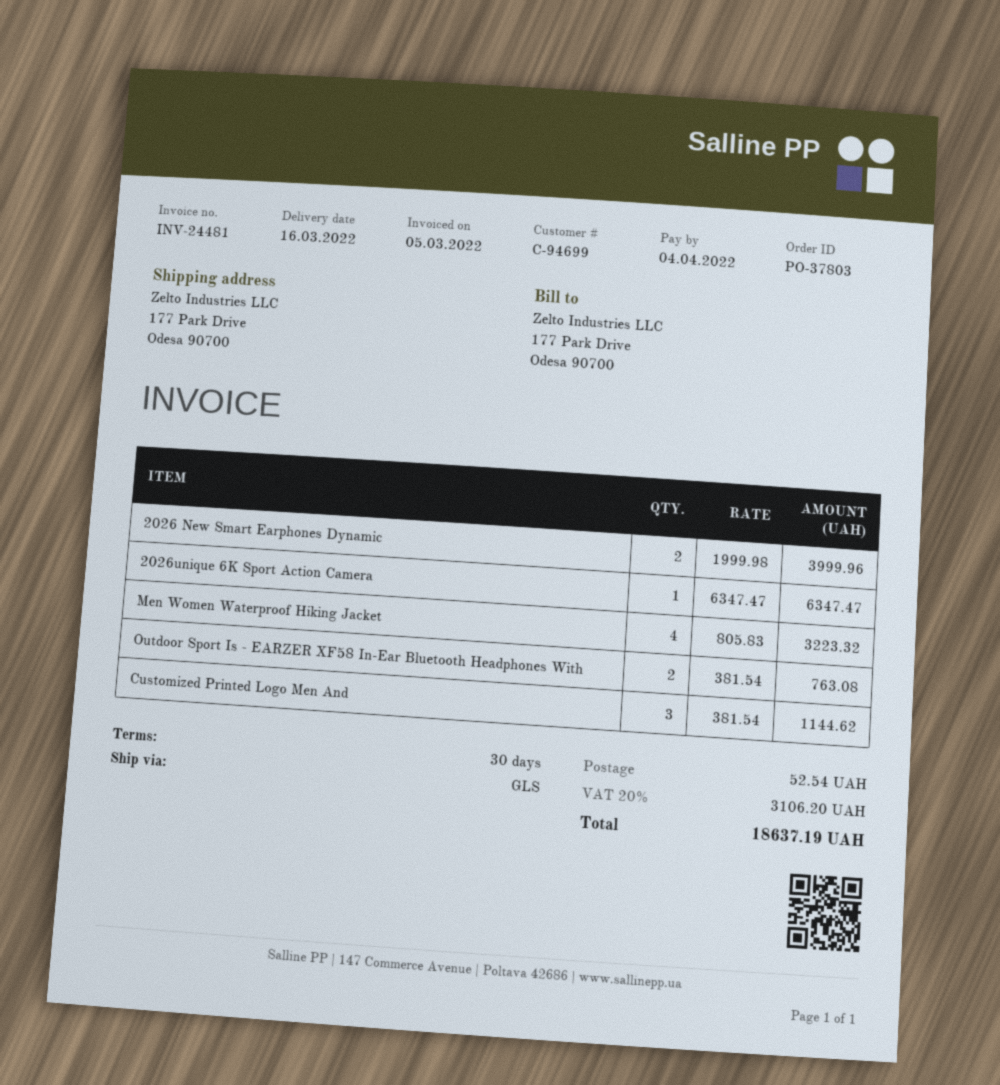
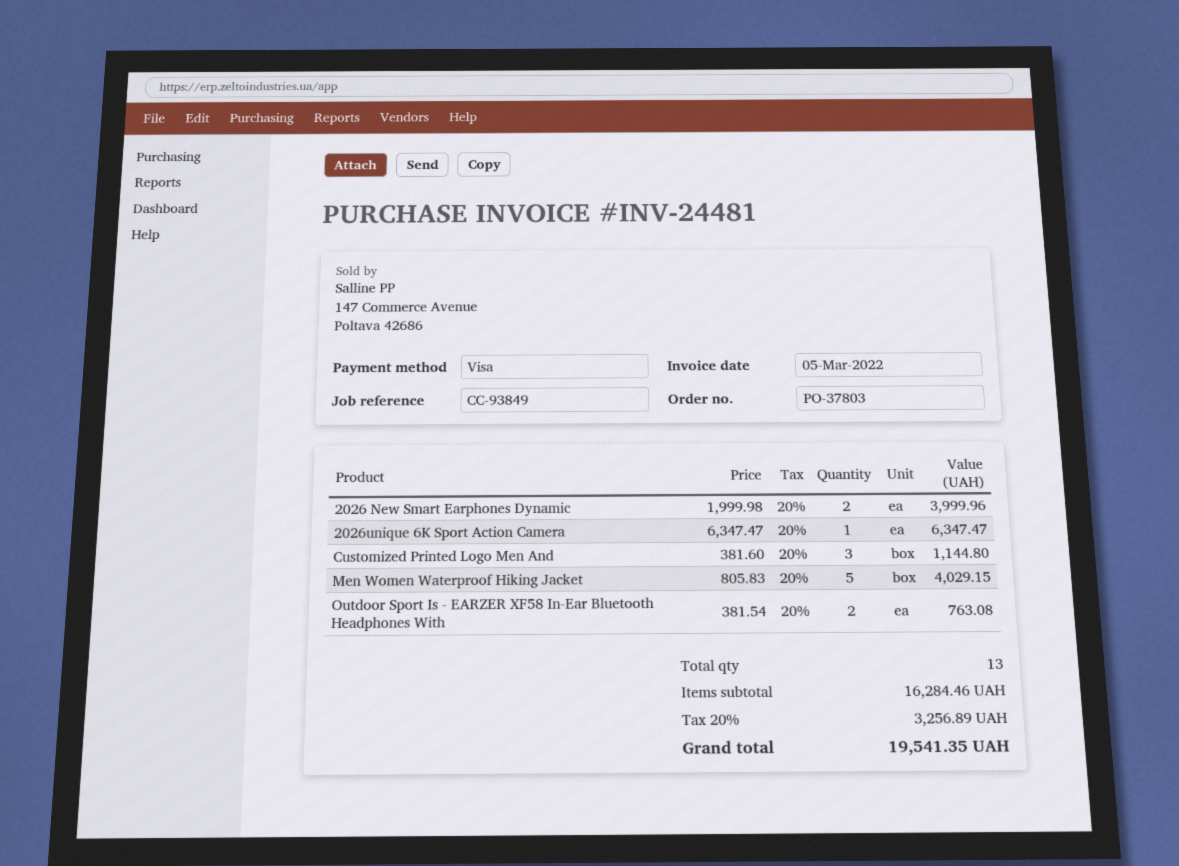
Men Women Waterproof Hiking Jacket: 4 x 805.83 = 3223.32 -> 5 x 805.83 = 4029.15
Customized Printed Logo Men And: 3 x 381.54 = 1144.62 -> 3 x 381.60 = 1144.80
shipping: 52.54 -> none
tax: 20% = 3106.20 -> 20% = 3256.89
total: 18637.19 -> 19541.35

